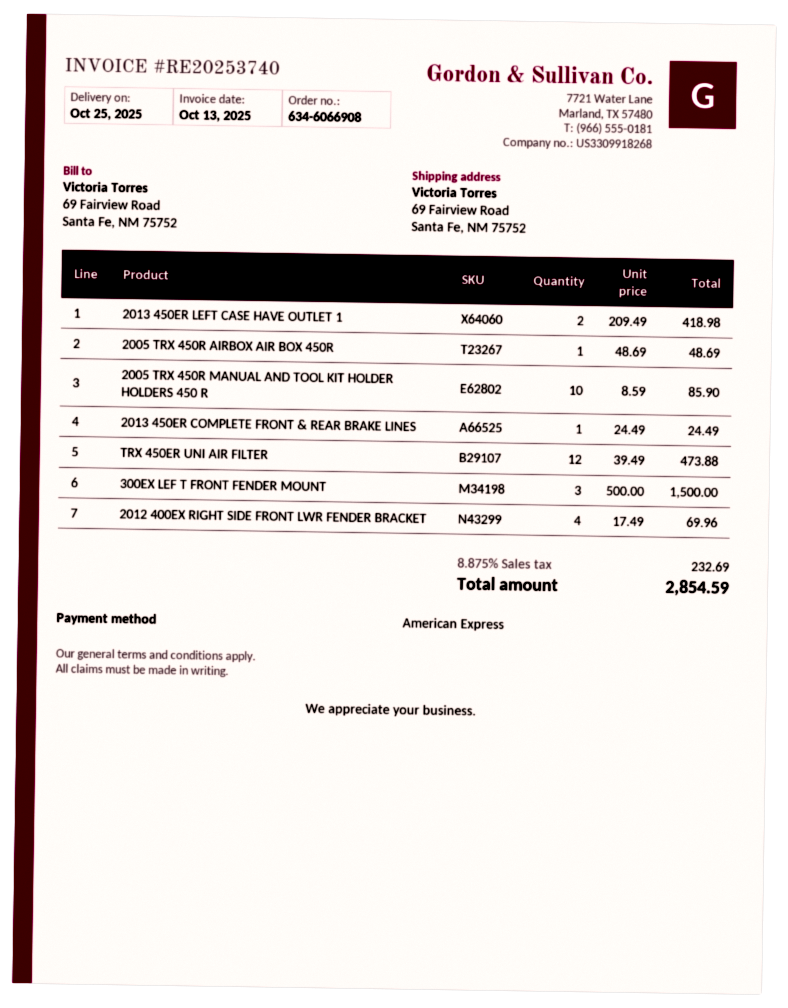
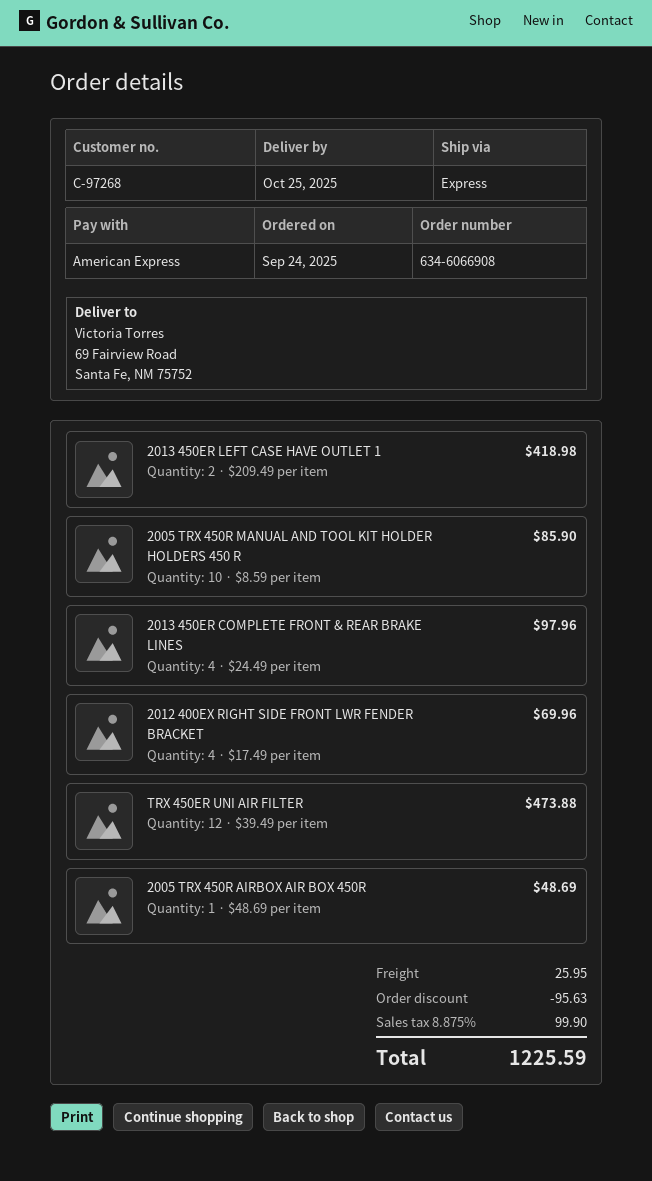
2013 450ER COMPLETE FRONT & REAR BRAKE LINES: 1 x 24.49 = 24.49 -> 4 x 24.49 = 97.96
300EX LEF T FRONT FENDER MOUNT: 3 x 500.00 = 1500.00 -> none
discount: none -> 95.63
shipping: none -> 25.95
tax: 8.875% = 232.69 -> 8.875% = 99.90
total: 2854.59 -> 1225.59

